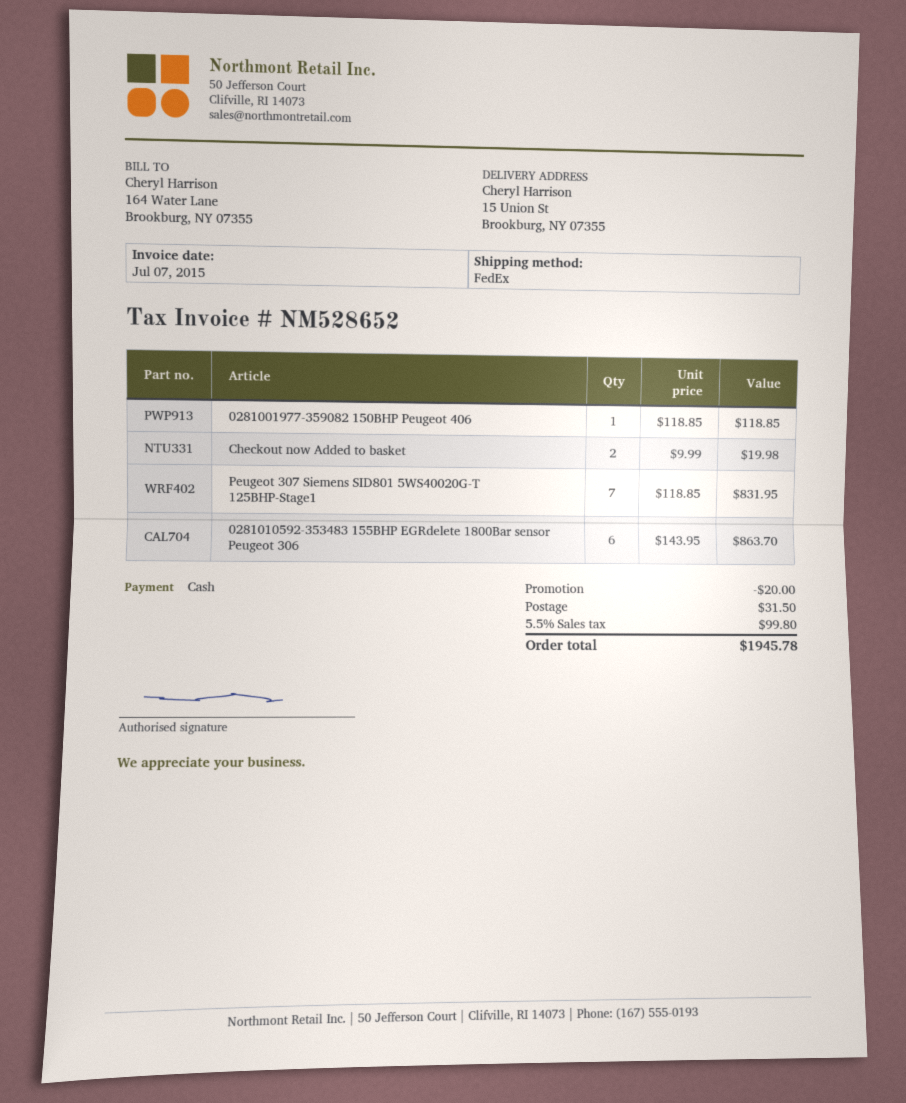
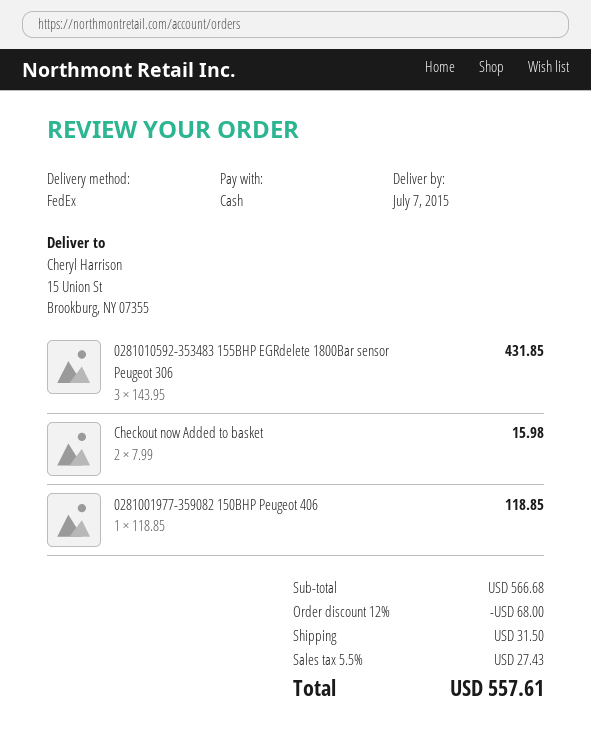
Checkout now Added to basket: 2 x 9.99 = 19.98 -> 2 x 7.99 = 15.98
Peugeot 307 Siemens SID801 5WS40020G-T 125BHP-Stage1: 7 x 118.85 = 831.95 -> none
0281010592-353483 155BHP EGRdelete 1800Bar sensor Peugeot 306: 6 x 143.95 = 863.70 -> 3 x 143.95 = 431.85
discount: 20.00 -> 68.00
tax: 5.5% = 99.80 -> 5.5% = 27.43
total: 1945.78 -> 557.61

